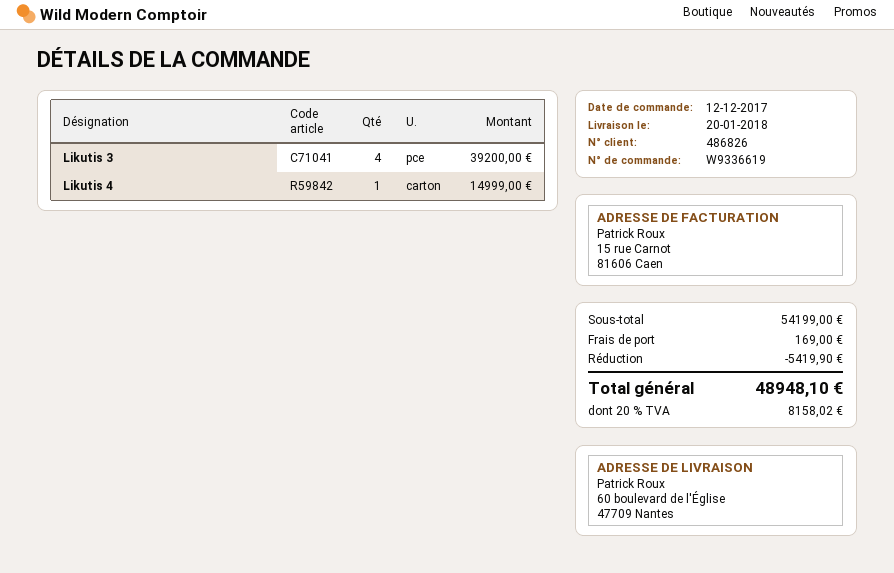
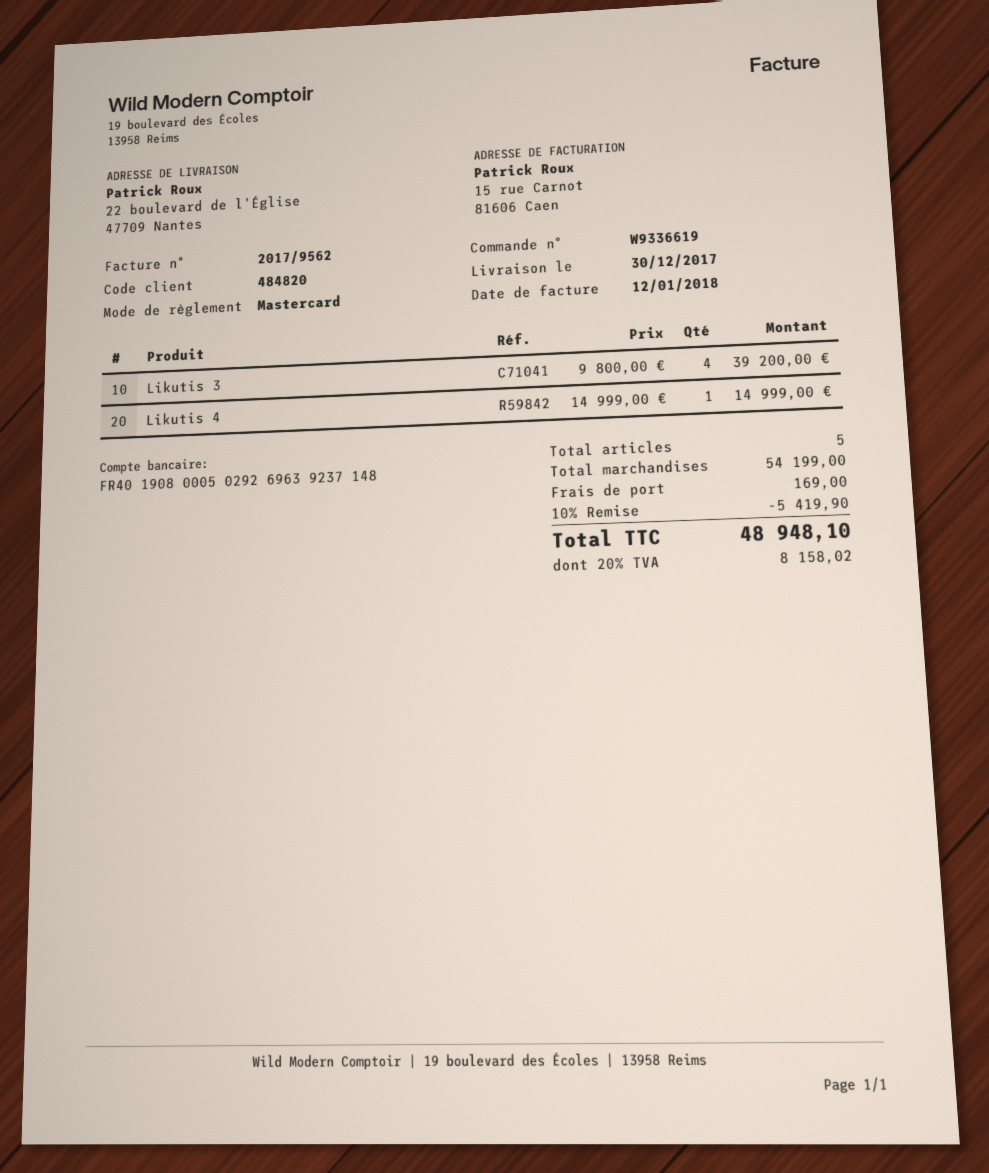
delivery date: 2018-01-20 -> 2017-12-30
customer number: 486826 -> 484820
ship to: 60 boulevard de l'Église, 47709 Nantes -> 22 boulevard de l'Église, 47709 Nantes

